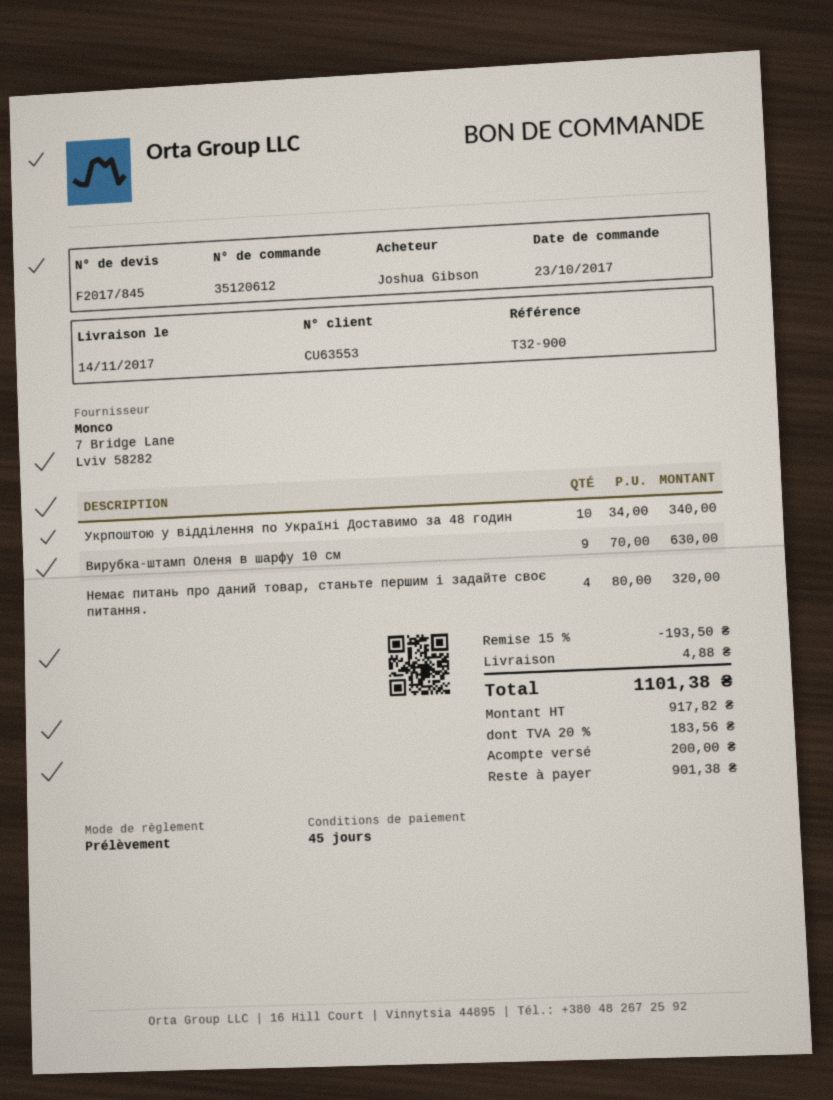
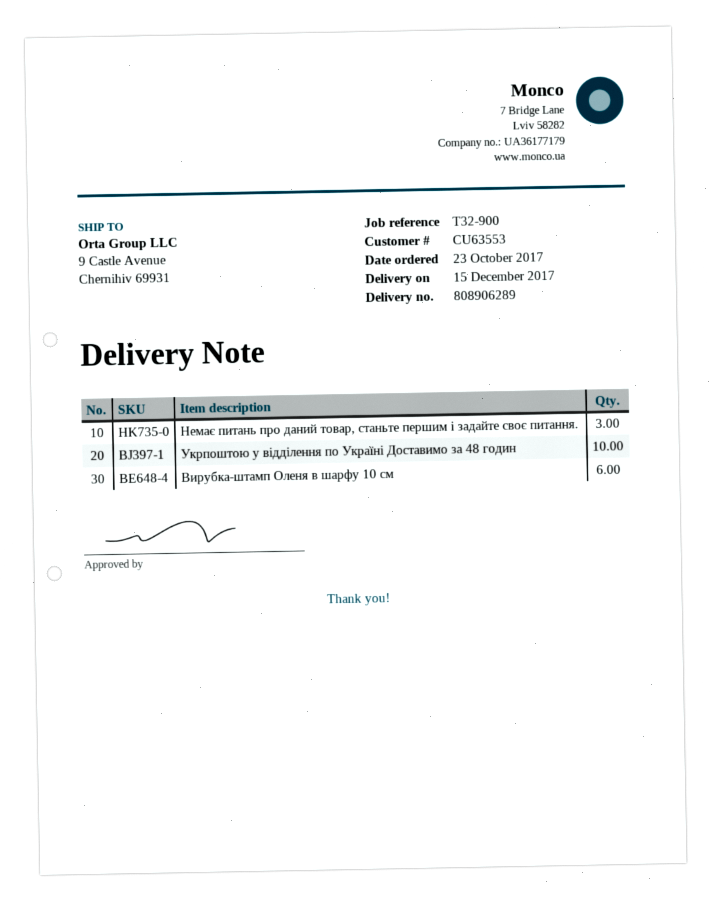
delivery date: 2017-11-14 -> 2017-12-15
Вирубка-штамп Оленя в шарфу 10 см: 9 -> 6
Немає питань про даний товар, станьте першим і задайте своє питання.: 4 -> 3

